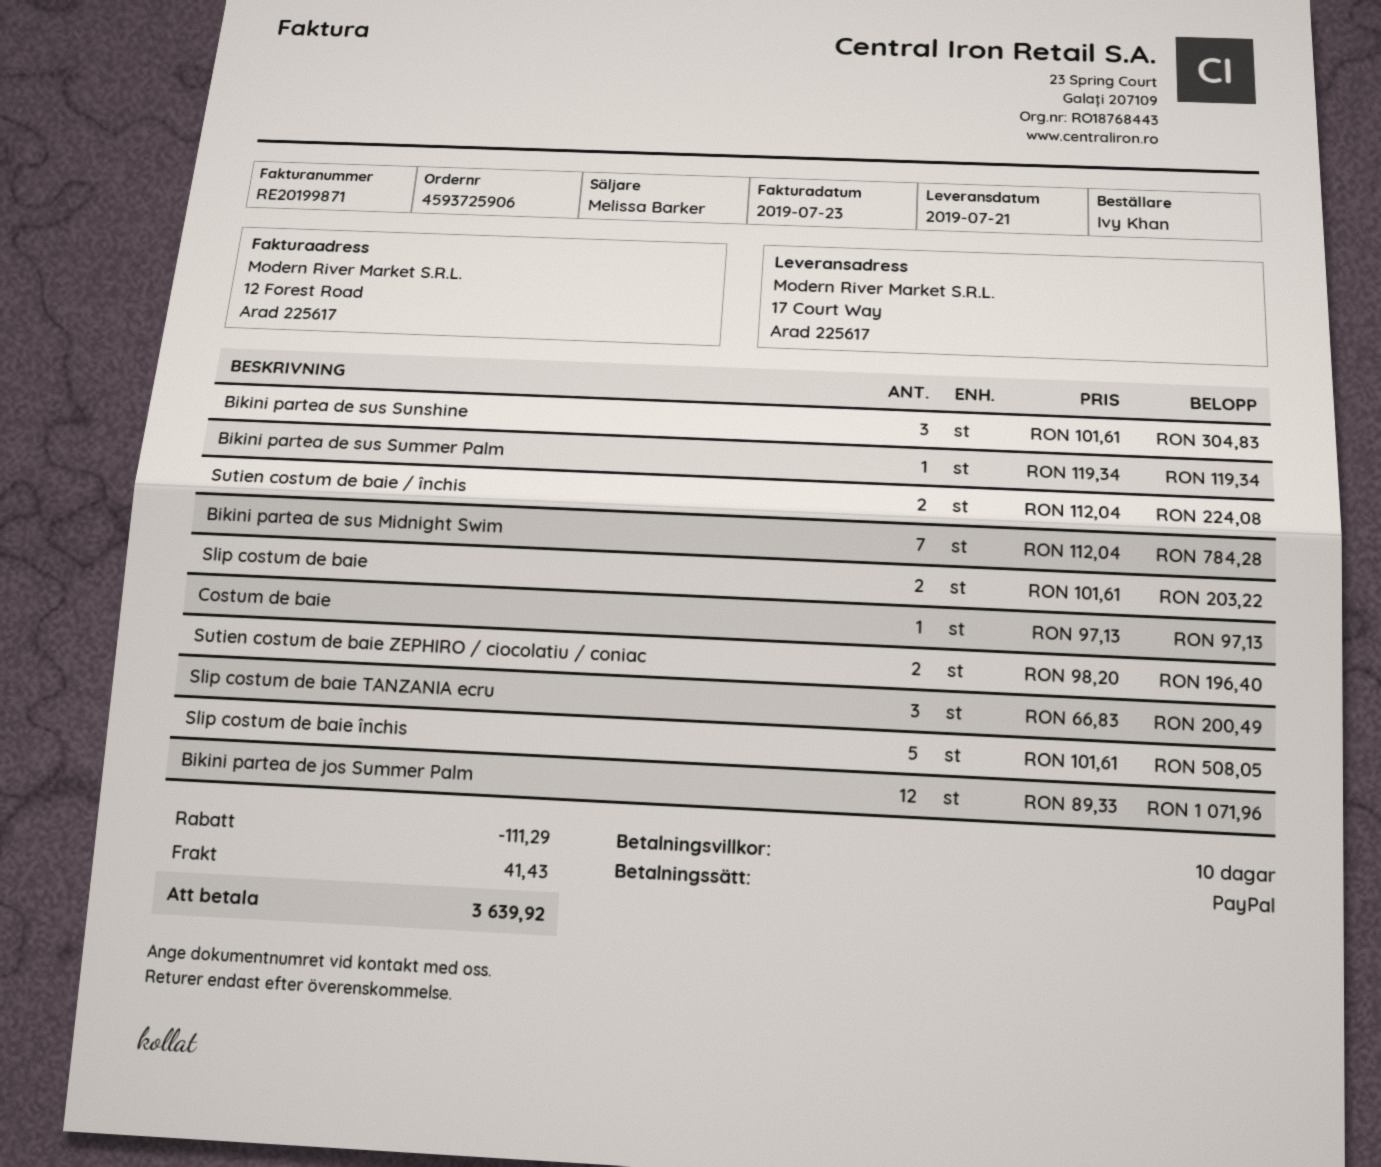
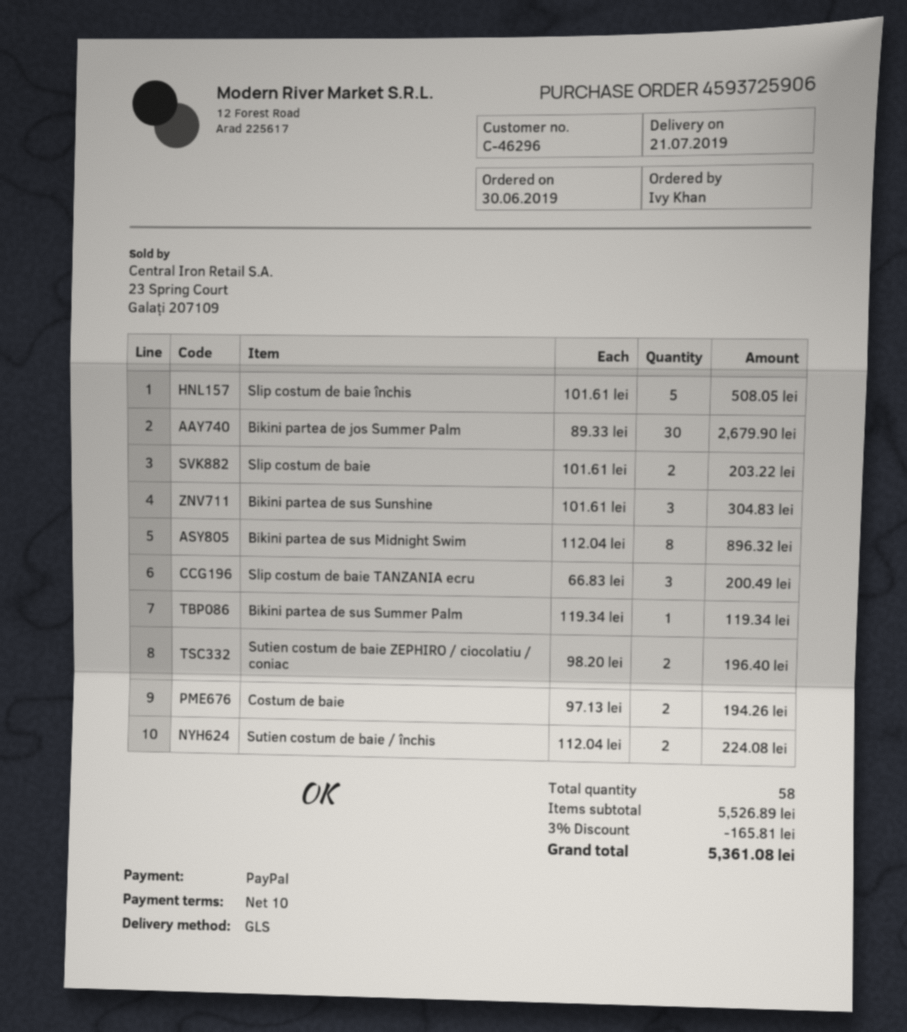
Bikini partea de sus Midnight Swim: 7 x 112.04 = 784.28 -> 8 x 112.04 = 896.32
Costum de baie: 1 x 97.13 = 97.13 -> 2 x 97.13 = 194.26
Bikini partea de jos Summer Palm: 12 x 89.33 = 1071.96 -> 30 x 89.33 = 2679.90
discount: 111.29 -> 165.81
shipping: 41.43 -> none
total: 3639.92 -> 5361.08

